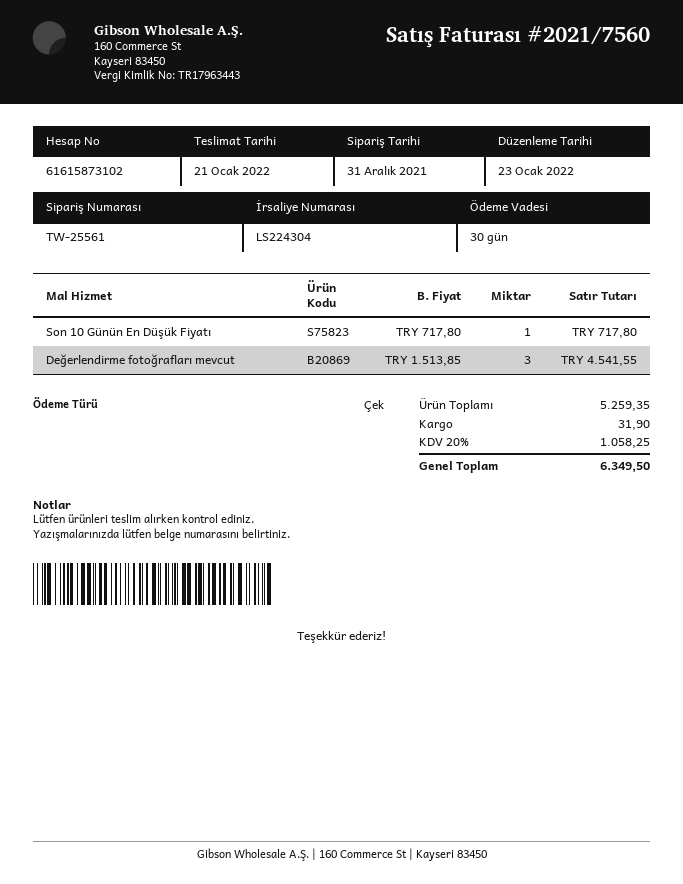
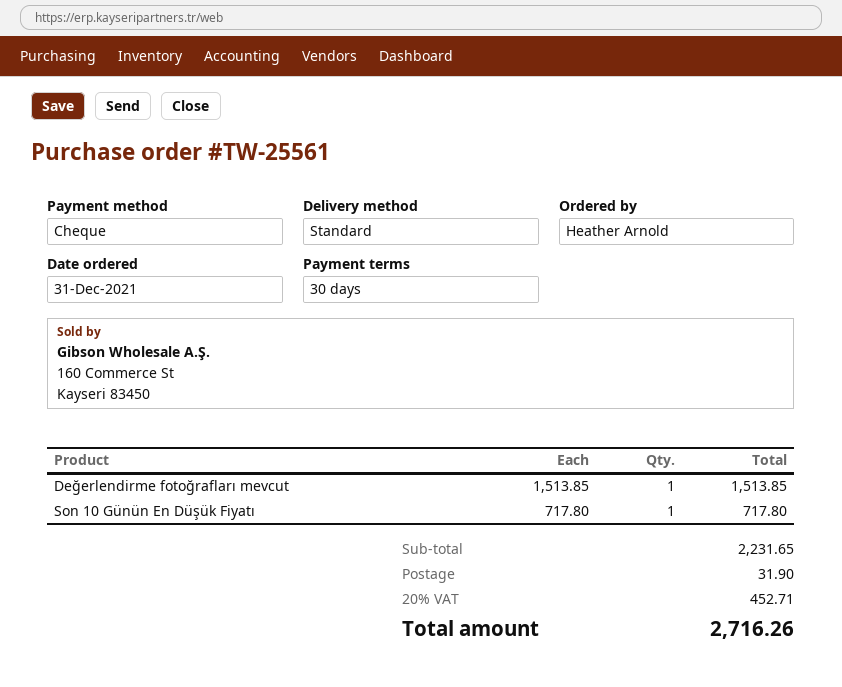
Değerlendirme fotoğrafları mevcut: 3 x 1513.85 = 4541.55 -> 1 x 1513.85 = 1513.85
subtotal: 5259.35 -> 2231.65
tax: 20% = 1058.25 -> 20% = 452.71
total: 6349.50 -> 2716.26

